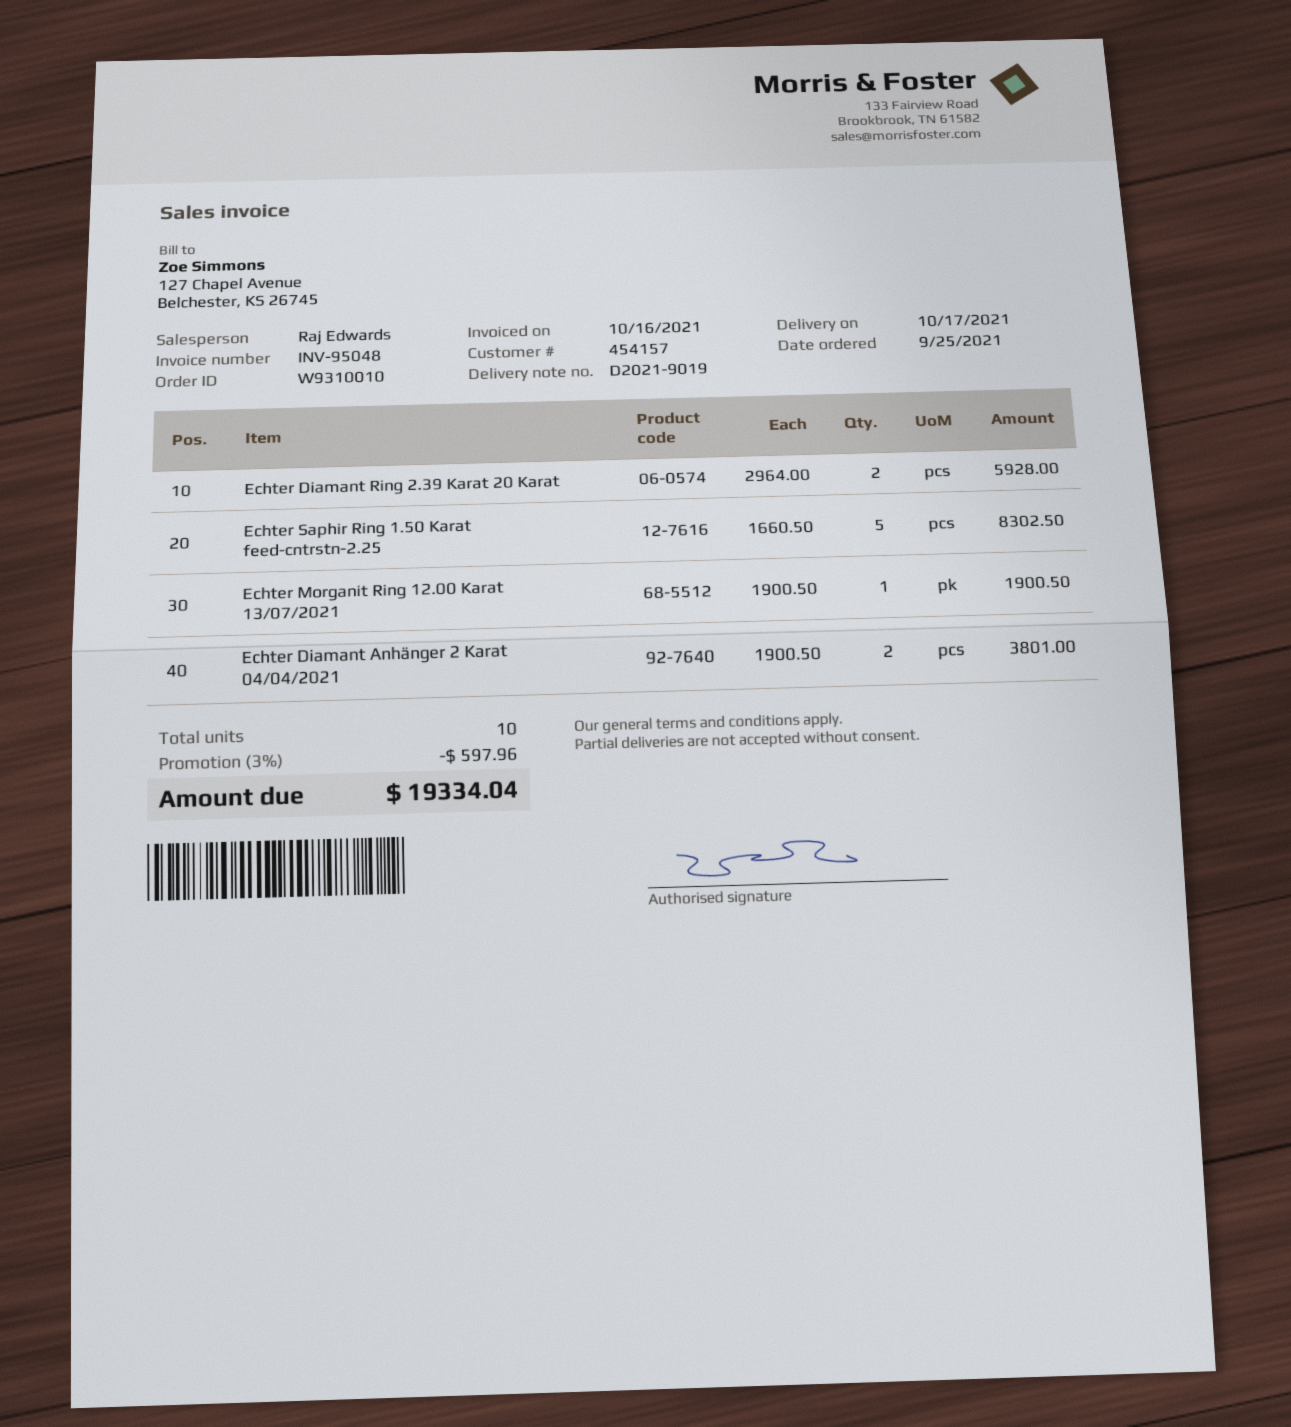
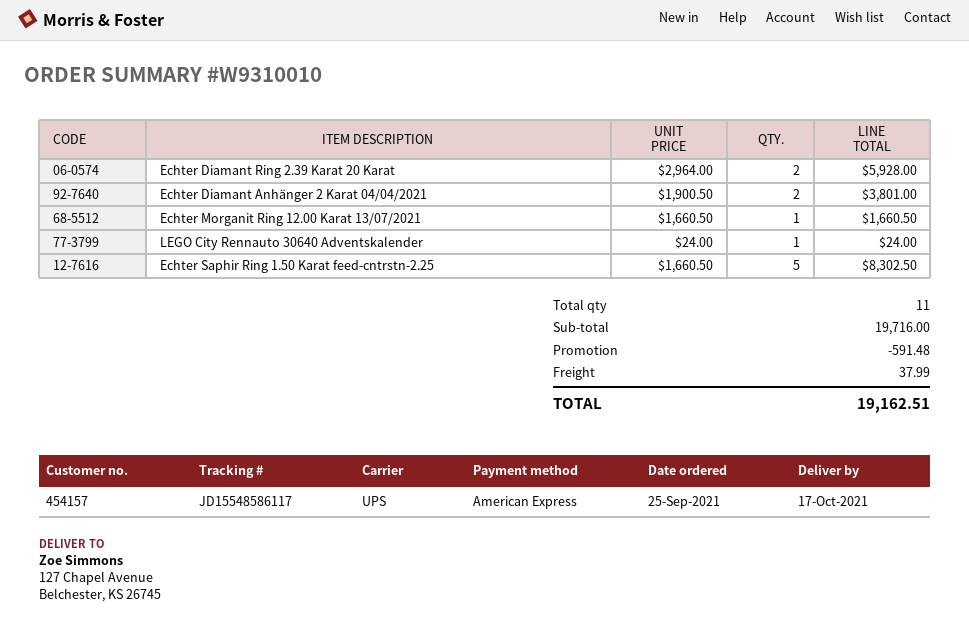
Echter Morganit Ring 12.00 Karat 13/07/2021: 1 x 1900.50 = 1900.50 -> 1 x 1660.50 = 1660.50
LEGO City Rennauto 30640 Adventskalender: none -> 1 x 24.00 = 24.00
total quantity: 10 -> 11
discount: 597.96 -> 591.48
shipping: none -> 37.99
total: 19334.04 -> 19162.51

